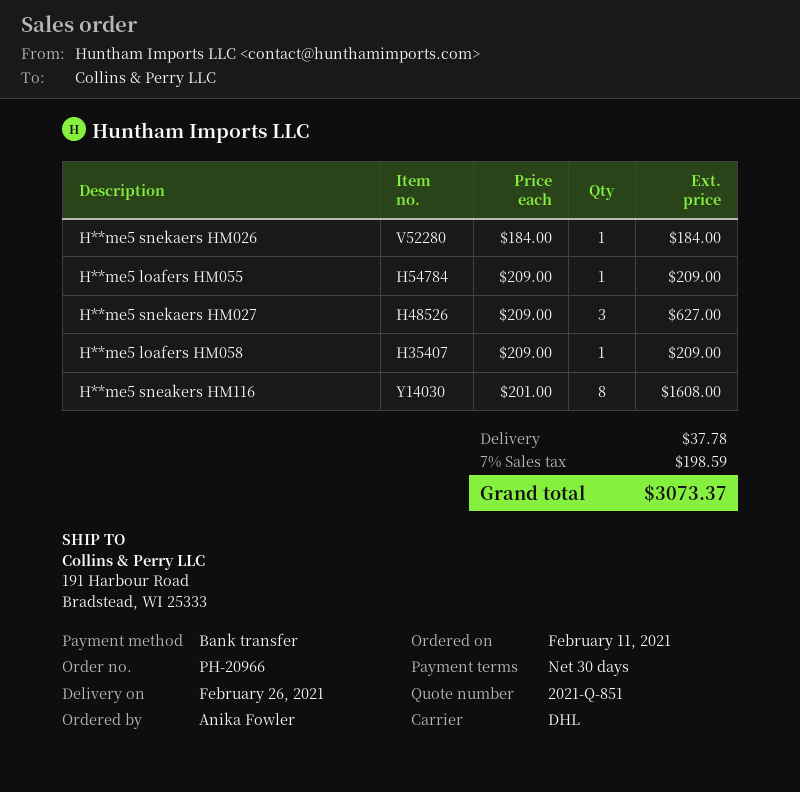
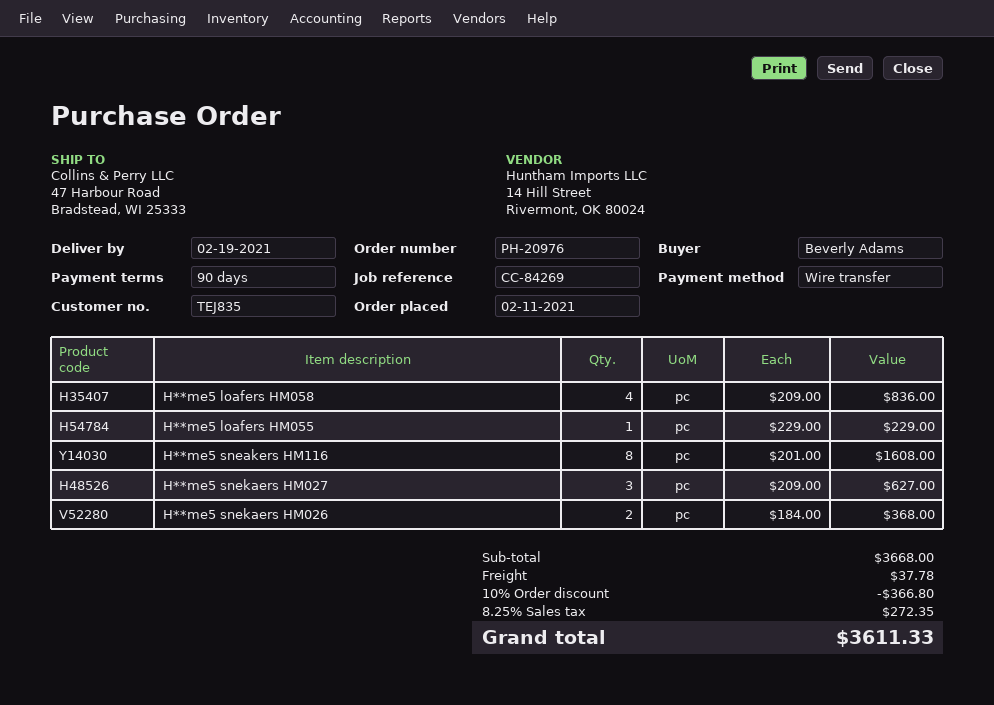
order number: PH-20966 -> PH-20976
delivery date: 2021-02-26 -> 2021-02-19
payment terms: 30 days -> 90 days
ordered by: Anika Fowler -> Beverly Adams
ship to: 191 Harbour Road, Bradstead, WI 25333 -> 47 Harbour Road, Bradstead, WI 25333
H**me5 snekaers HM026: 1 x 184.00 = 184.00 -> 2 x 184.00 = 368.00
H**me5 loafers HM055: 1 x 209.00 = 209.00 -> 1 x 229.00 = 229.00
H**me5 loafers HM058: 1 x 209.00 = 209.00 -> 4 x 209.00 = 836.00
discount: none -> 10% = 366.80
tax: 7% = 198.59 -> 8.25% = 272.35
total: 3073.37 -> 3611.33

